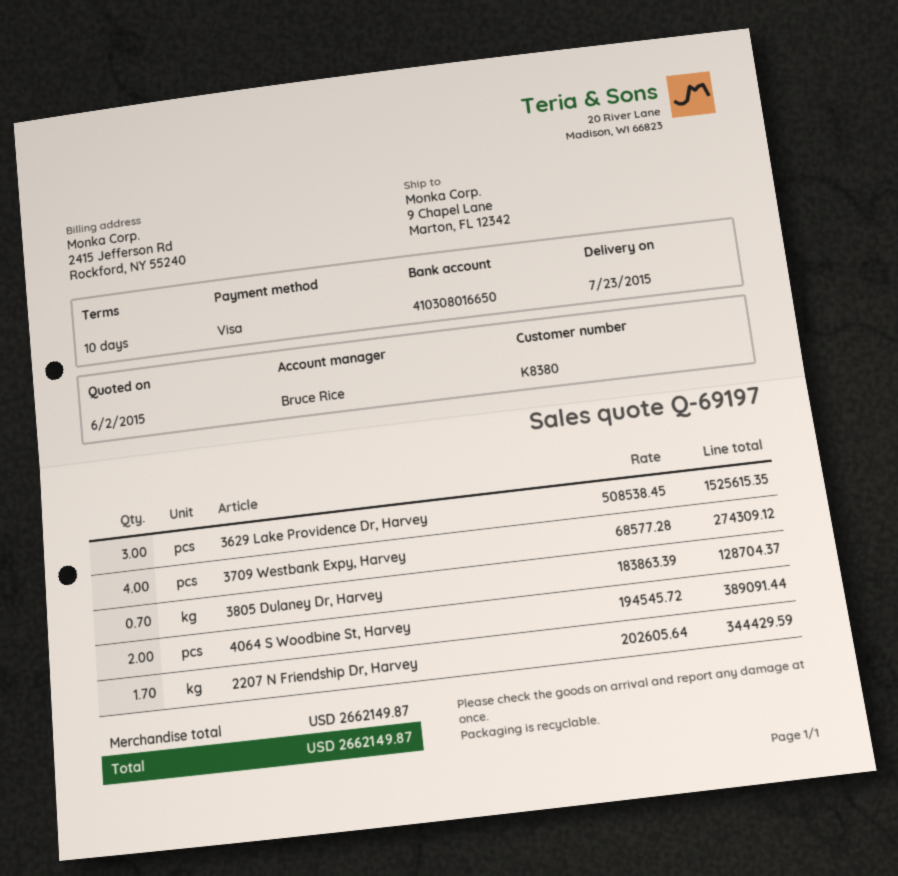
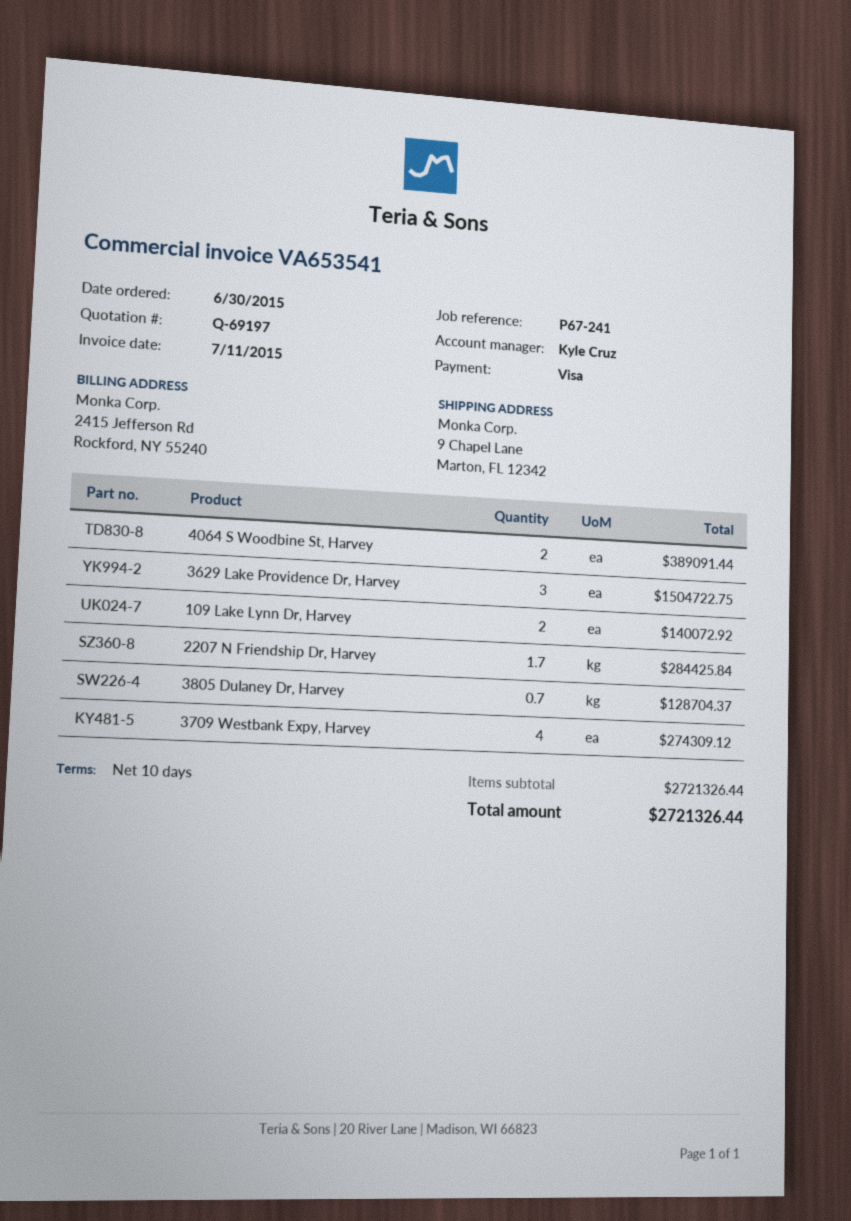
sales rep: Bruce Rice -> Kyle Cruz
3629 Lake Providence Dr, Harvey: 3 for 1525615.35 -> 3 for 1504722.75
2207 N Friendship Dr, Harvey: 1.7 for 344429.59 -> 1.7 for 284425.84
109 Lake Lynn Dr, Harvey: none -> 2 for 140072.92
subtotal: 2662149.87 -> 2721326.44
total: 2662149.87 -> 2721326.44

